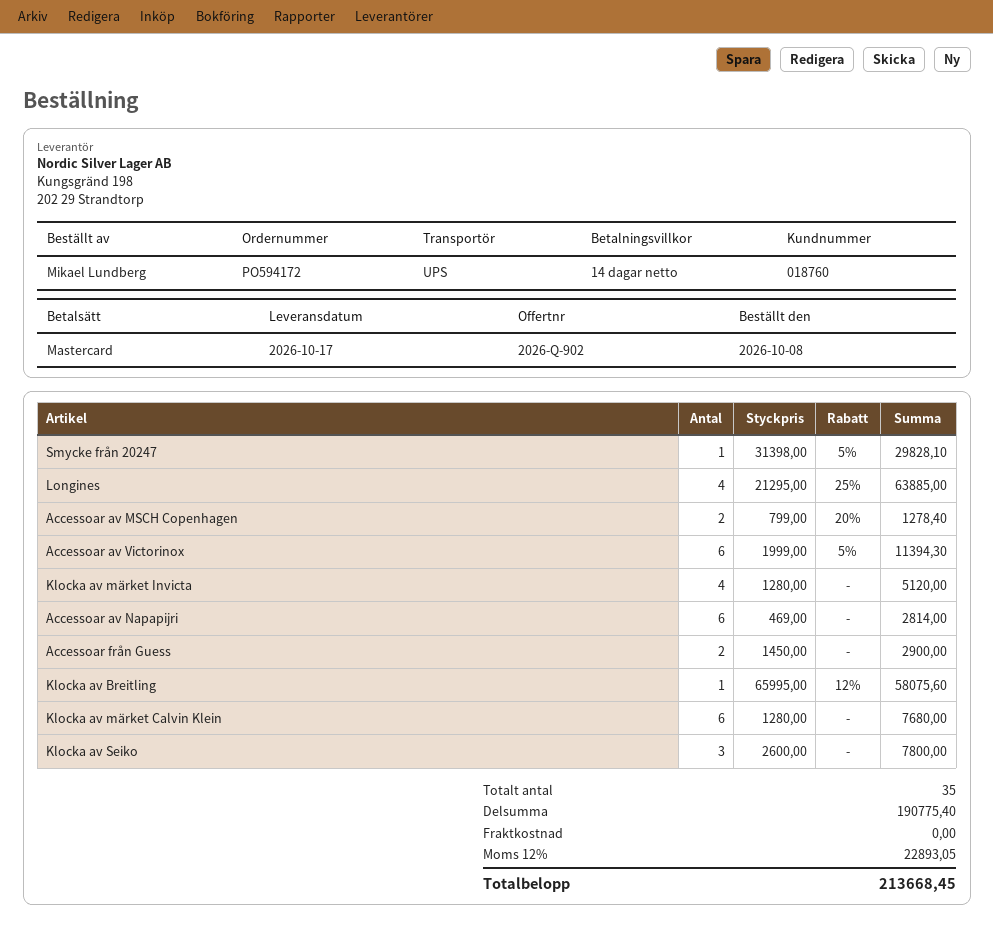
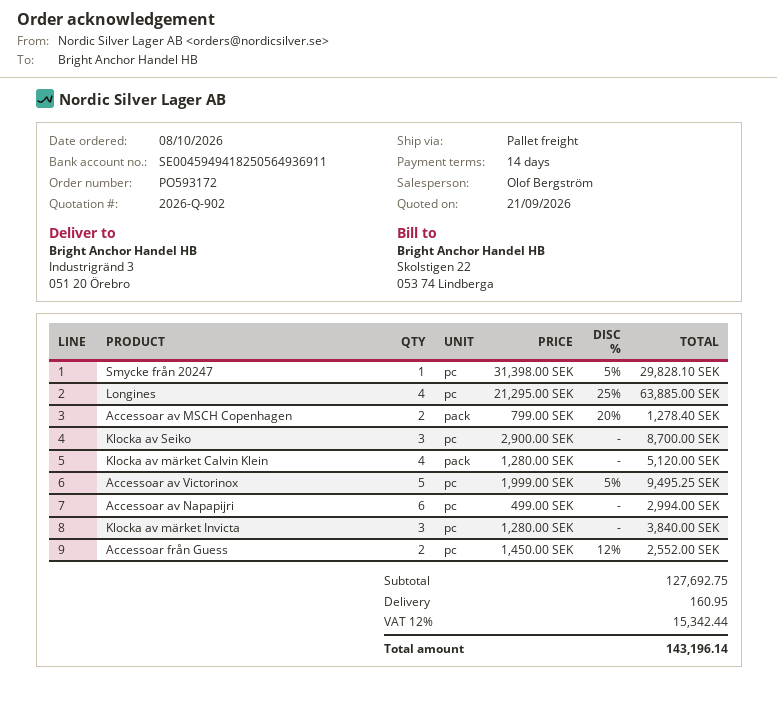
order number: PO594172 -> PO593172
shipping method: UPS -> pallet freight
Accessoar av Victorinox: 6 x 1999.00 - 5% = 11394.30 -> 5 x 1999.00 - 5% = 9495.25
Klocka av märket Invicta: 4 x 1280.00 = 5120.00 -> 3 x 1280.00 = 3840.00
Accessoar av Napapijri: 6 x 469.00 = 2814.00 -> 6 x 499.00 = 2994.00
Accessoar från Guess: 2 x 1450.00 = 2900.00 -> 2 x 1450.00 - 12% = 2552.00
Klocka av Breitling: 1 x 65995.00 - 12% = 58075.60 -> none
Klocka av märket Calvin Klein: 6 x 1280.00 = 7680.00 -> 4 x 1280.00 = 5120.00
Klocka av Seiko: 3 x 2600.00 = 7800.00 -> 3 x 2900.00 = 8700.00
subtotal: 190775.40 -> 127692.75
shipping: 0.00 -> 160.95
tax: 12% = 22893.05 -> 12% = 15342.44
total: 213668.45 -> 143196.14

